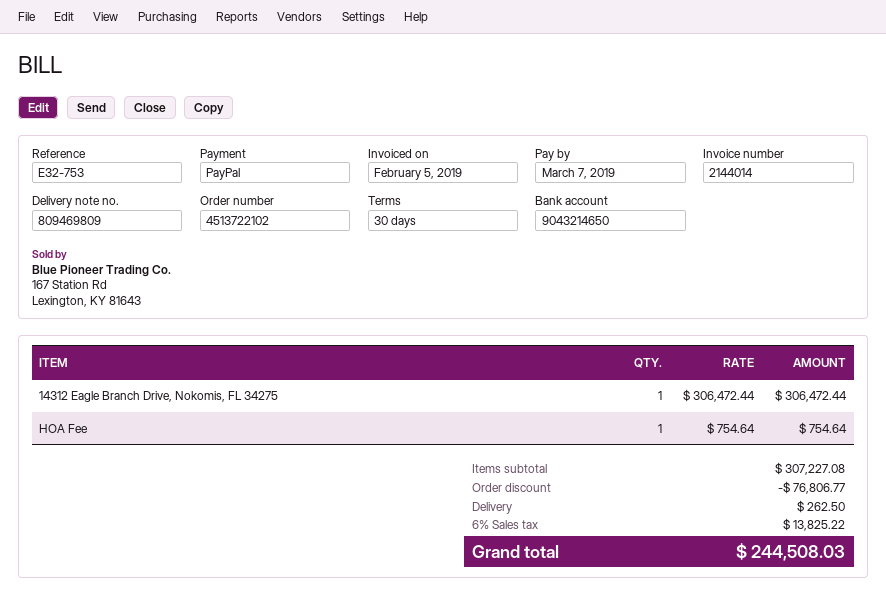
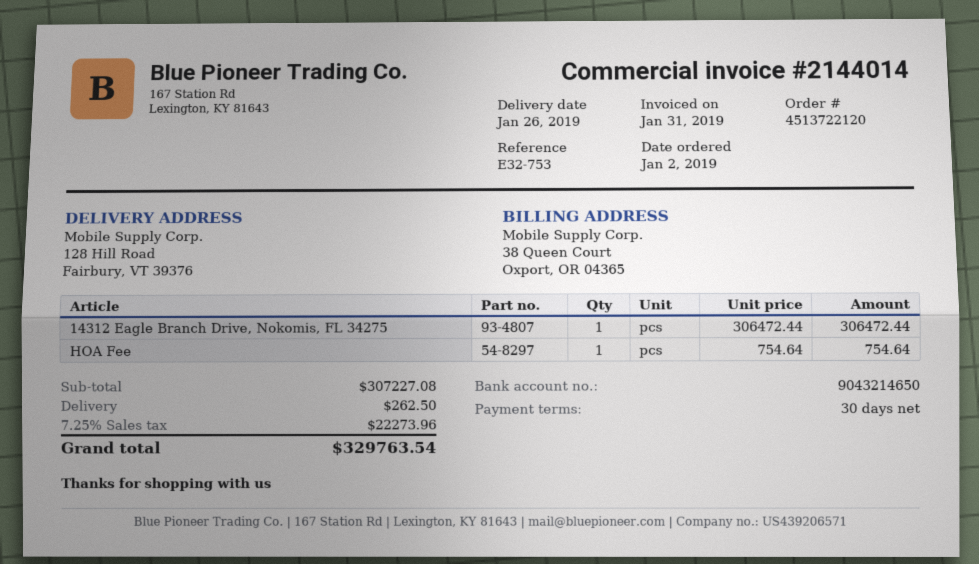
order number: 4513722102 -> 4513722120
invoice date: 2019-02-05 -> 2019-01-31
discount: 76806.77 -> none
tax: 6% = 13825.22 -> 7.25% = 22273.96
total: 244508.03 -> 329763.54

